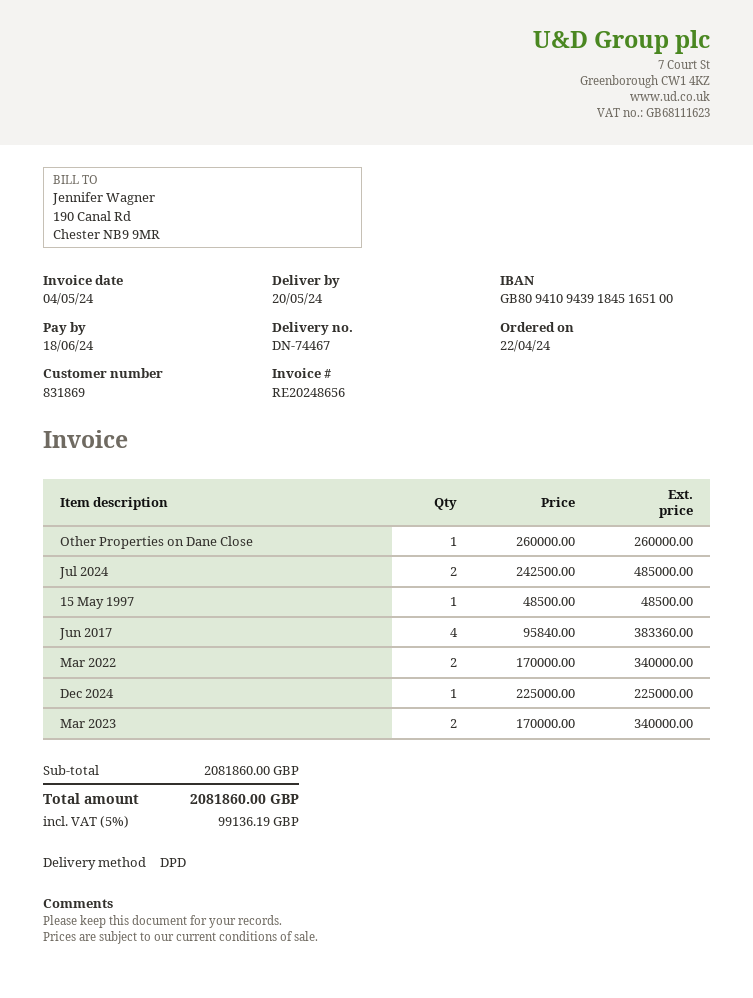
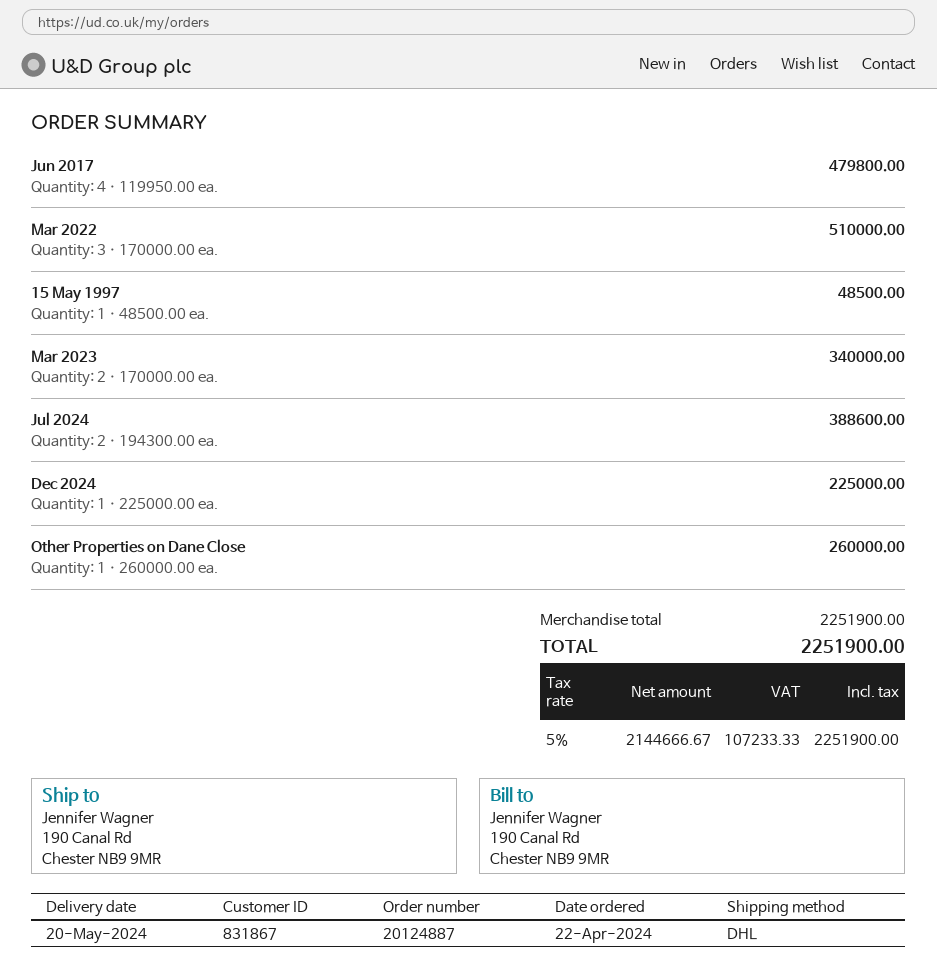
customer number: 831869 -> 831867
shipping method: DPD -> DHL
Jul 2024: 2 x 242500.00 = 485000.00 -> 2 x 194300.00 = 388600.00
Jun 2017: 4 x 95840.00 = 383360.00 -> 4 x 119950.00 = 479800.00
Mar 2022: 2 x 170000.00 = 340000.00 -> 3 x 170000.00 = 510000.00
subtotal: 2081860.00 -> 2251900.00
tax: 5% = 99136.19 -> 5% = 107233.33
total: 2081860.00 -> 2251900.00

